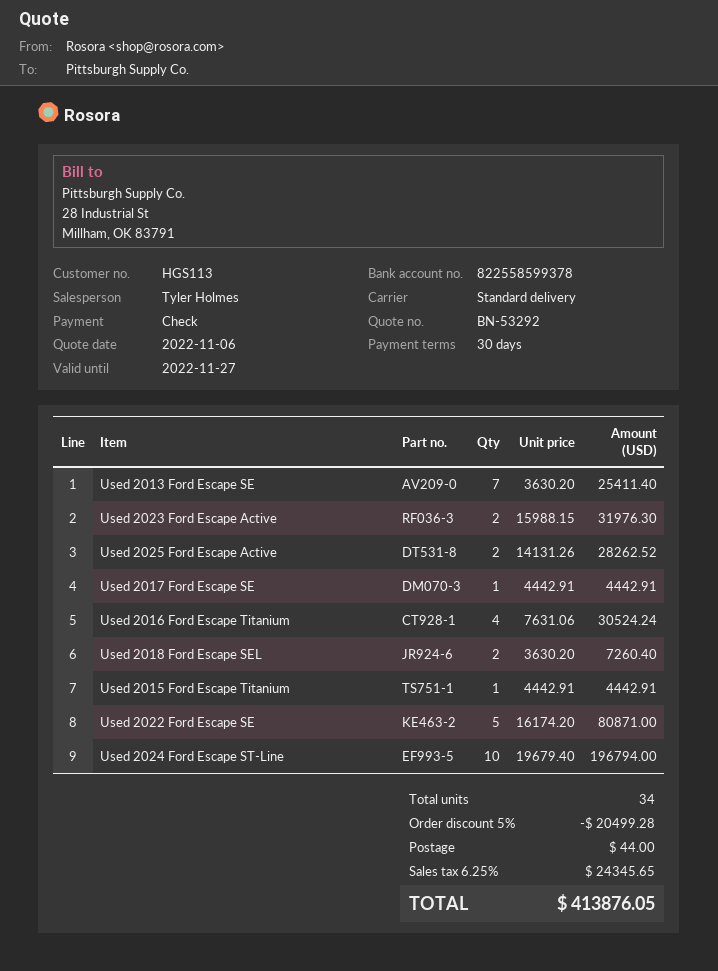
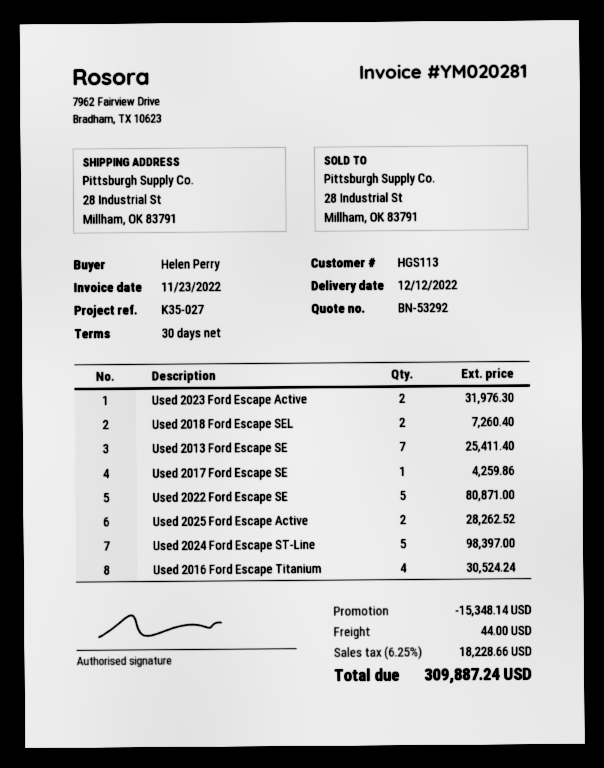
Used 2017 Ford Escape SE: 1 for 4442.91 -> 1 for 4259.86
Used 2015 Ford Escape Titanium: 1 for 4442.91 -> none
Used 2024 Ford Escape ST-Line: 10 for 196794.00 -> 5 for 98397.00
discount: 20499.28 -> 15348.14
tax: 6.25% = 24345.65 -> 6.25% = 18228.66
total: 413876.05 -> 309887.24

